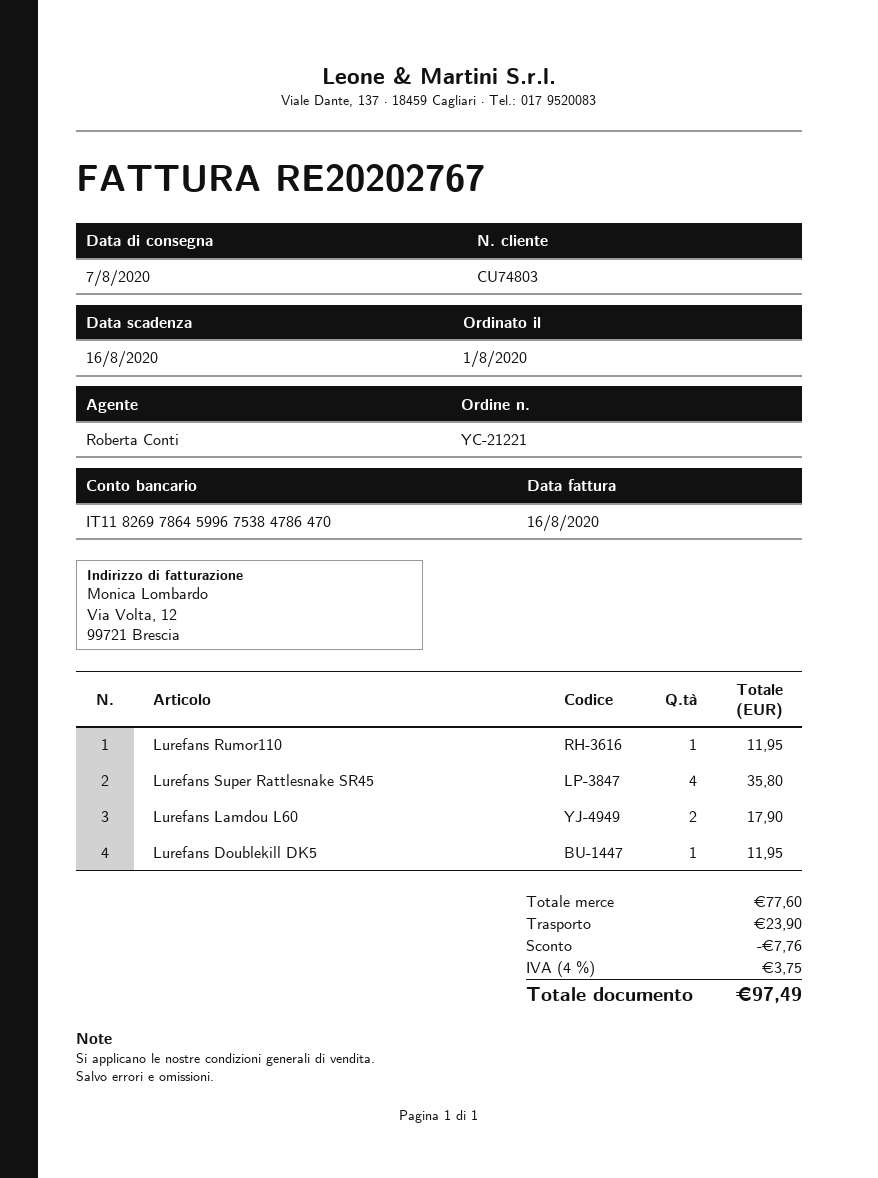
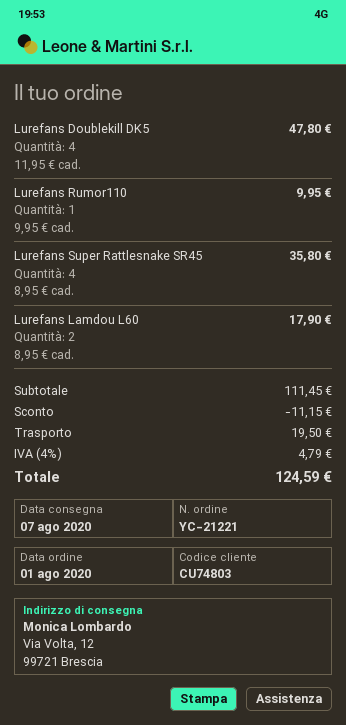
Lurefans Rumor110: 1 for 11.95 -> 1 for 9.95
Lurefans Doublekill DK5: 1 for 11.95 -> 4 for 47.80
subtotal: 77.60 -> 111.45
discount: 7.76 -> 11.15
shipping: 23.90 -> 19.50
tax: 4% = 3.75 -> 4% = 4.79
total: 97.49 -> 124.59

